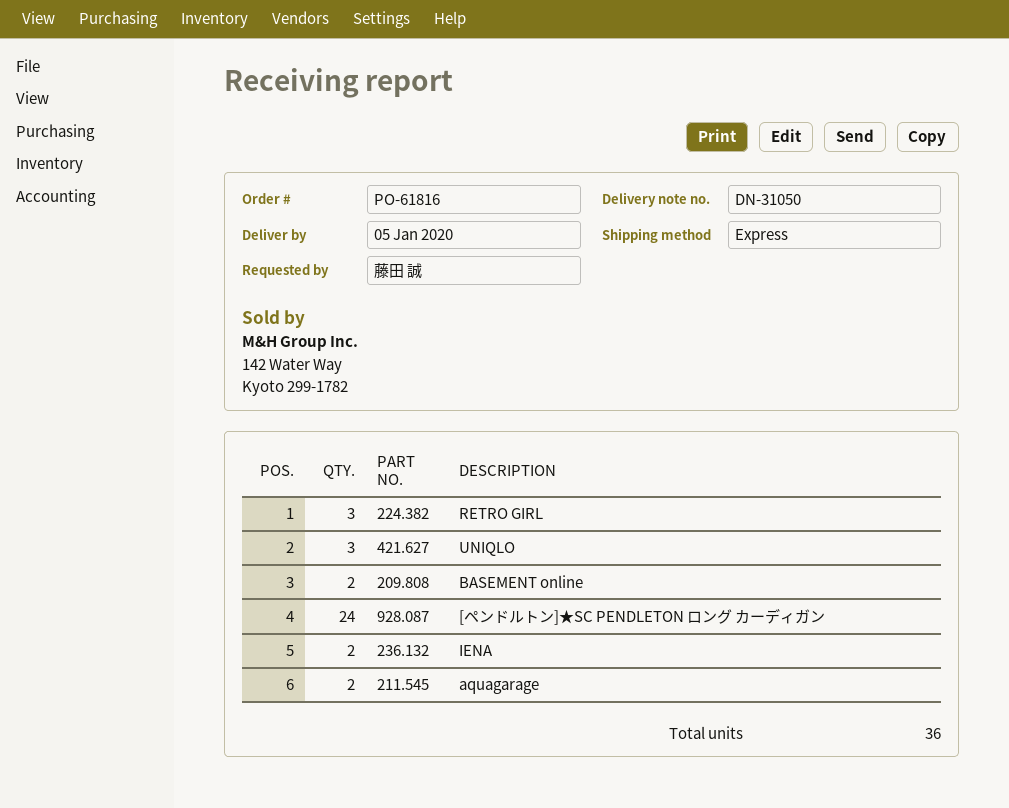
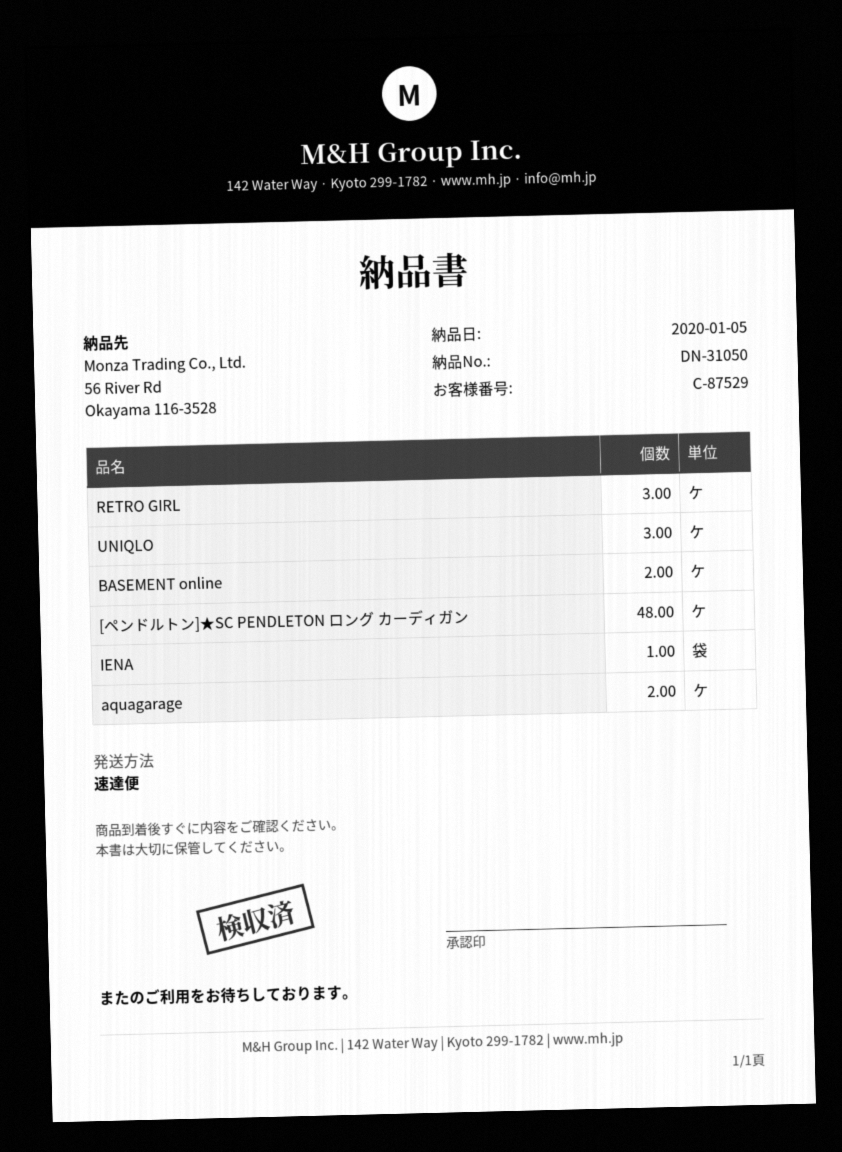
[ペンドルトン]★SC PENDLETON ロング カーディガン: 24 -> 48
IENA: 2 -> 1

